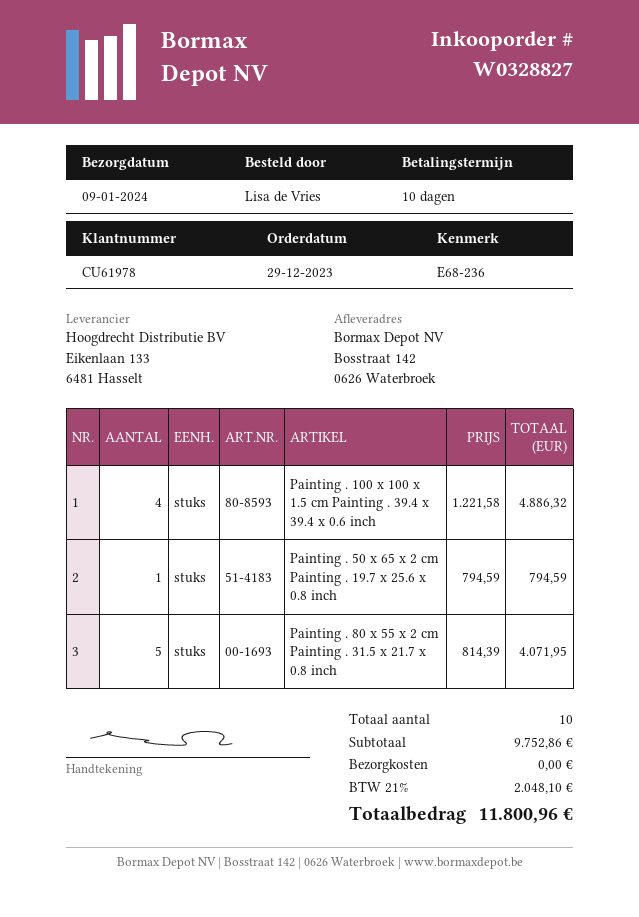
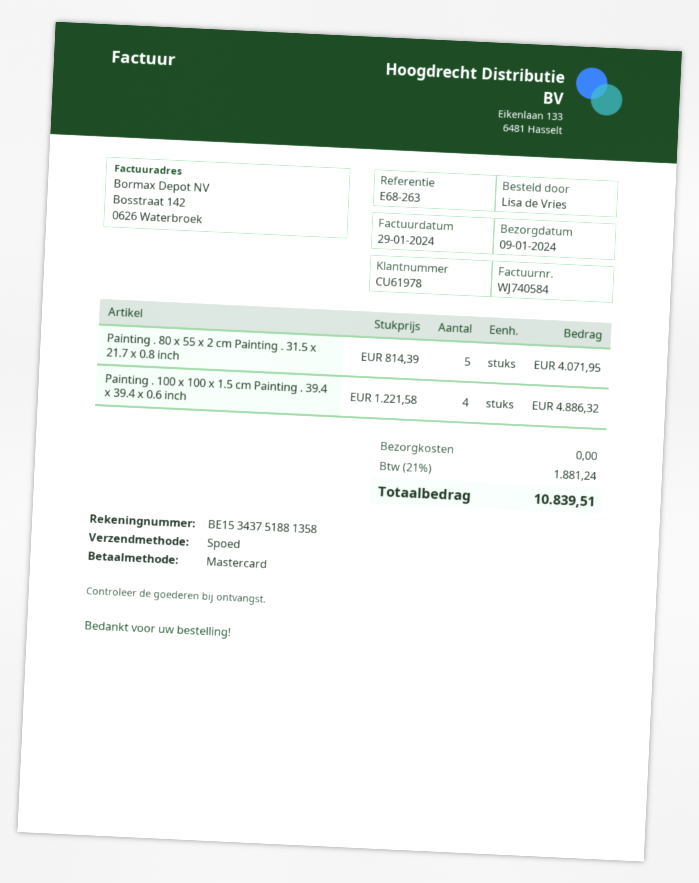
reference: E68-236 -> E68-263
Painting . 50 x 65 x 2 cm Painting . 19.7 x 25.6 x 0.8 inch: 1 x 794.59 = 794.59 -> none
tax: 21% = 2048.10 -> 21% = 1881.24
total: 11800.96 -> 10839.51

